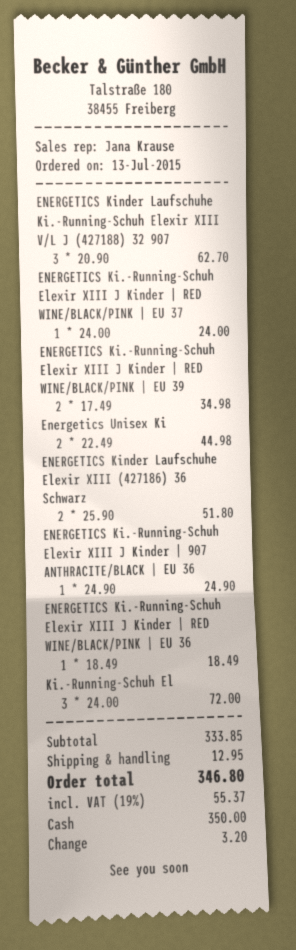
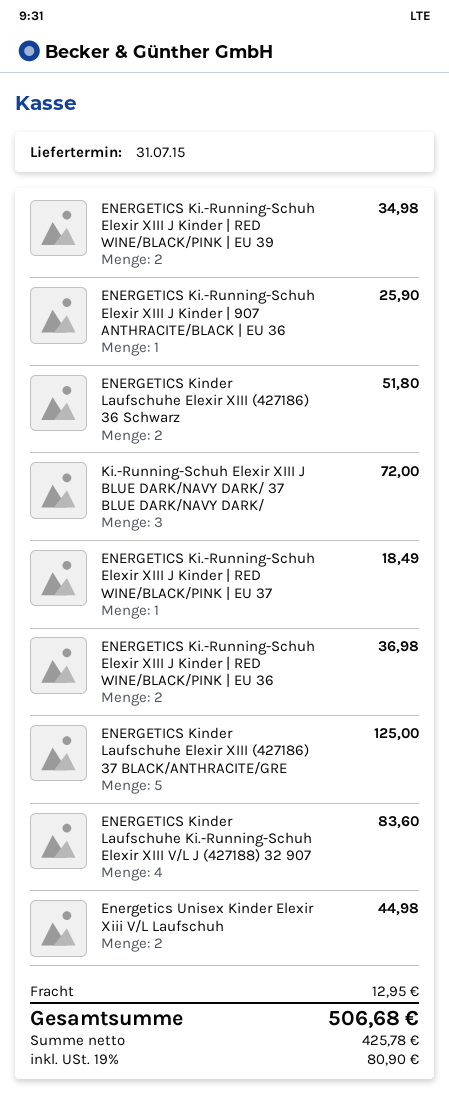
ENERGETICS Kinder Laufschuhe Ki.-Running-Schuh Elexir XIII V/L J (427188) 32 907: 3 for 62.70 -> 4 for 83.60
ENERGETICS Ki.-Running-Schuh Elexir XIII J Kinder | RED WINE/BLACK/PINK | EU 37: 1 for 24.00 -> 1 for 18.49
ENERGETICS Ki.-Running-Schuh Elexir XIII J Kinder | 907 ANTHRACITE/BLACK | EU 36: 1 for 24.90 -> 1 for 25.90
ENERGETICS Ki.-Running-Schuh Elexir XIII J Kinder | RED WINE/BLACK/PINK | EU 36: 1 for 18.49 -> 2 for 36.98
ENERGETICS Kinder Laufschuhe Elexir XIII (427186) 37 BLACK/ANTHRACITE/GRE: none -> 5 for 125.00
tax: 19% = 55.37 -> 19% = 80.90
total: 346.80 -> 506.68

